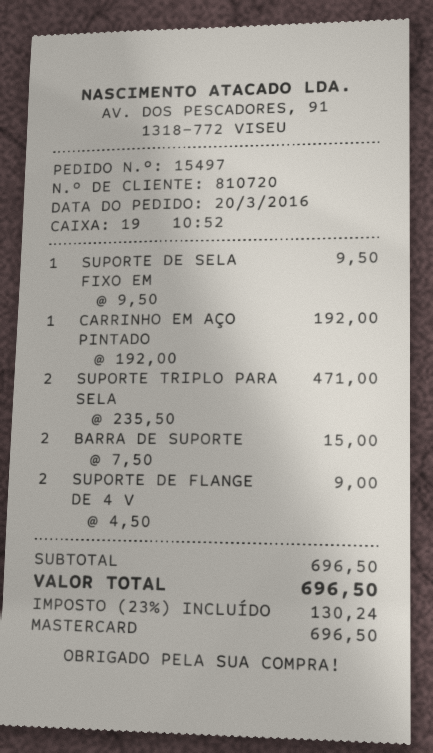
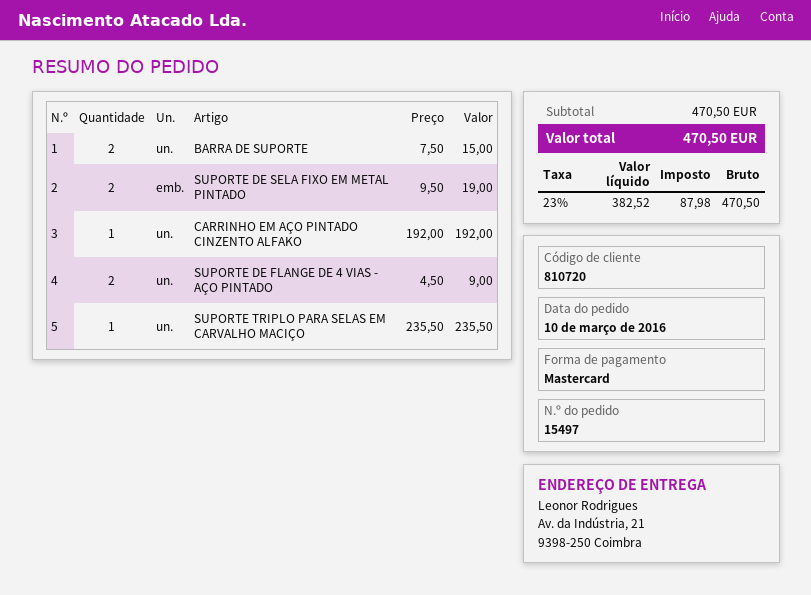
order date: 2016-03-20 -> 2016-03-10
SUPORTE DE SELA FIXO EM: 1 x 9.50 = 9.50 -> 2 x 9.50 = 19.00
SUPORTE TRIPLO PARA SELA: 2 x 235.50 = 471.00 -> 1 x 235.50 = 235.50
subtotal: 696.50 -> 470.50
tax: 23% = 130.24 -> 23% = 87.98
total: 696.50 -> 470.50

